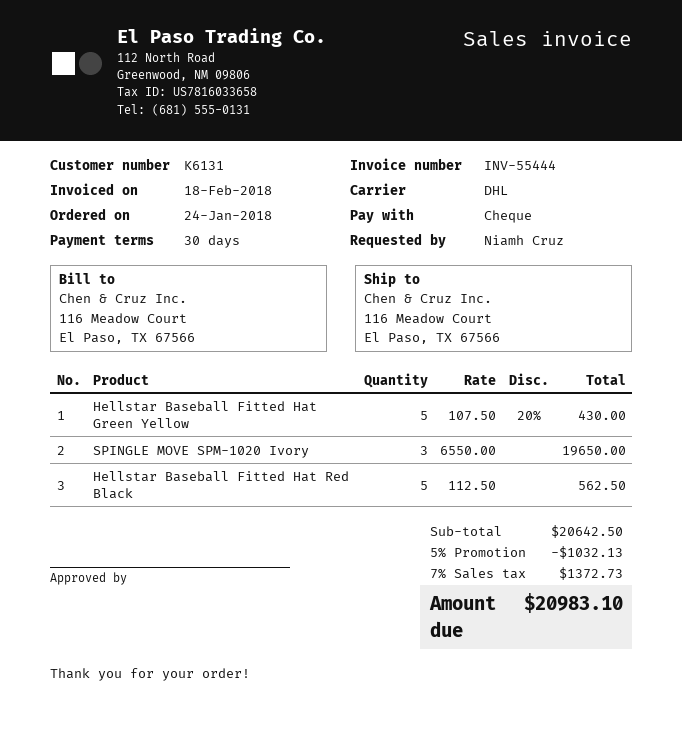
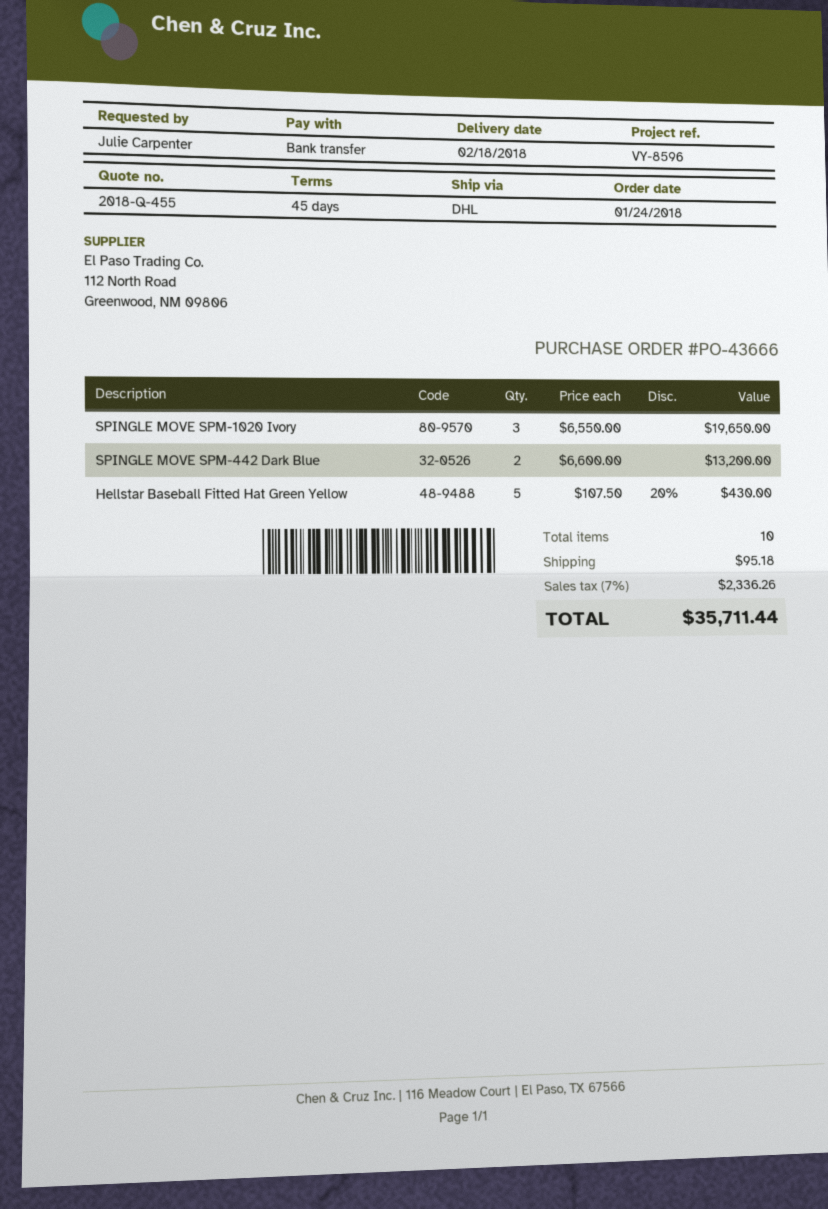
payment terms: 30 days -> 45 days
ordered by: Niamh Cruz -> Julie Carpenter
payment method: cheque -> bank transfer
Hellstar Baseball Fitted Hat Red Black: 5 x 112.50 = 562.50 -> none
SPINGLE MOVE SPM-442 Dark Blue: none -> 2 x 6600.00 = 13200.00
discount: 5% = 1032.13 -> none
shipping: none -> 95.18
tax: 7% = 1372.73 -> 7% = 2336.26
total: 20983.10 -> 35711.44

